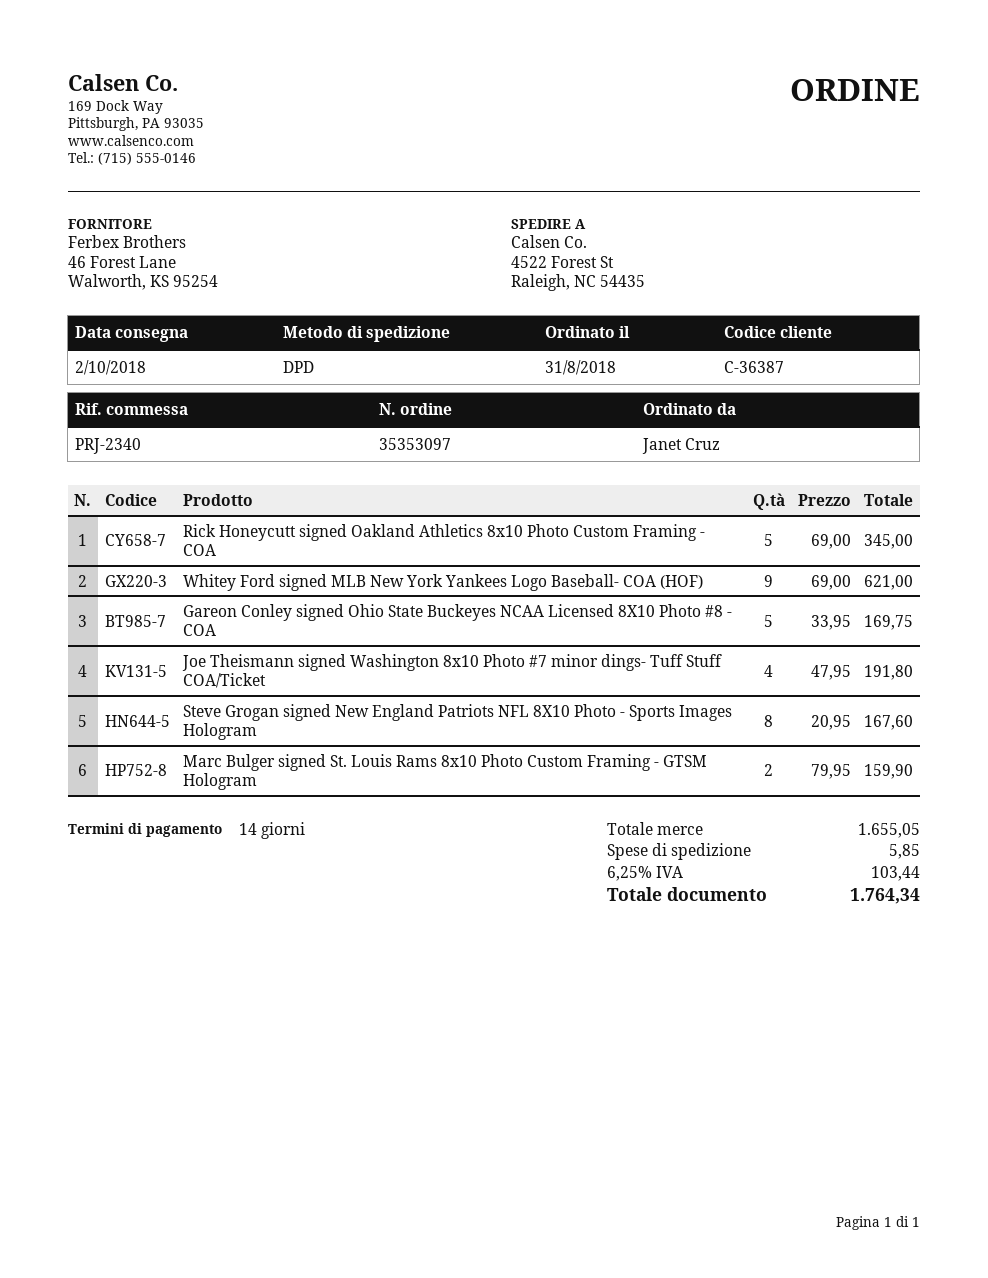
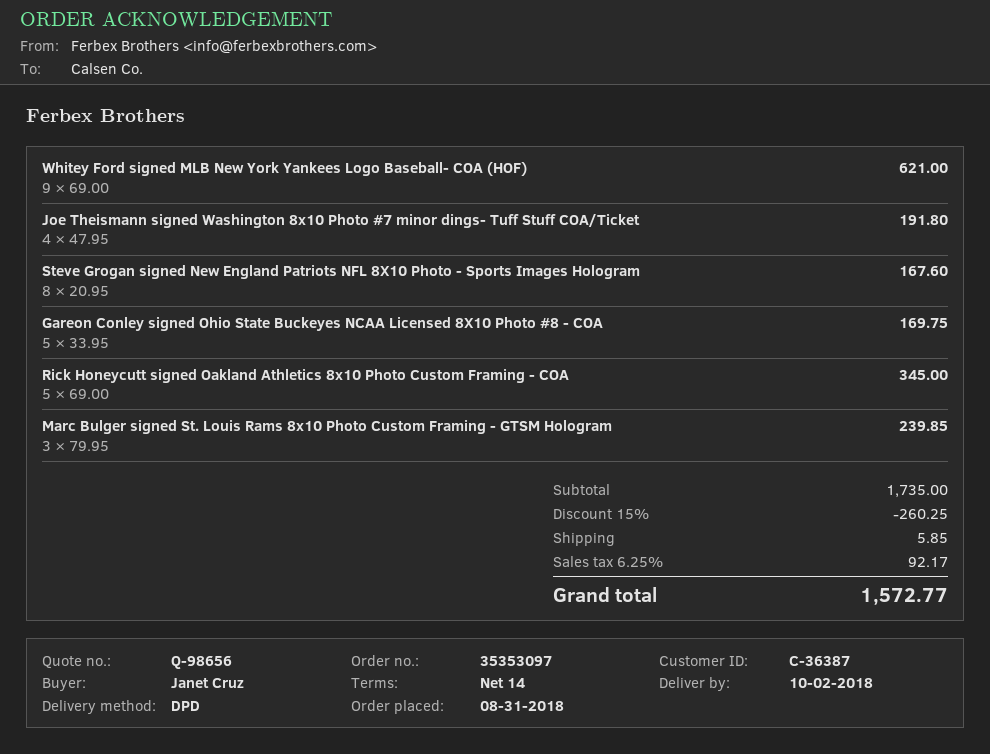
Marc Bulger signed St. Louis Rams 8x10 Photo Custom Framing - GTSM Hologram: 2 x 79.95 = 159.90 -> 3 x 79.95 = 239.85
subtotal: 1655.05 -> 1735.00
discount: none -> 15% = 260.25
tax: 6.25% = 103.44 -> 6.25% = 92.17
total: 1764.34 -> 1572.77

